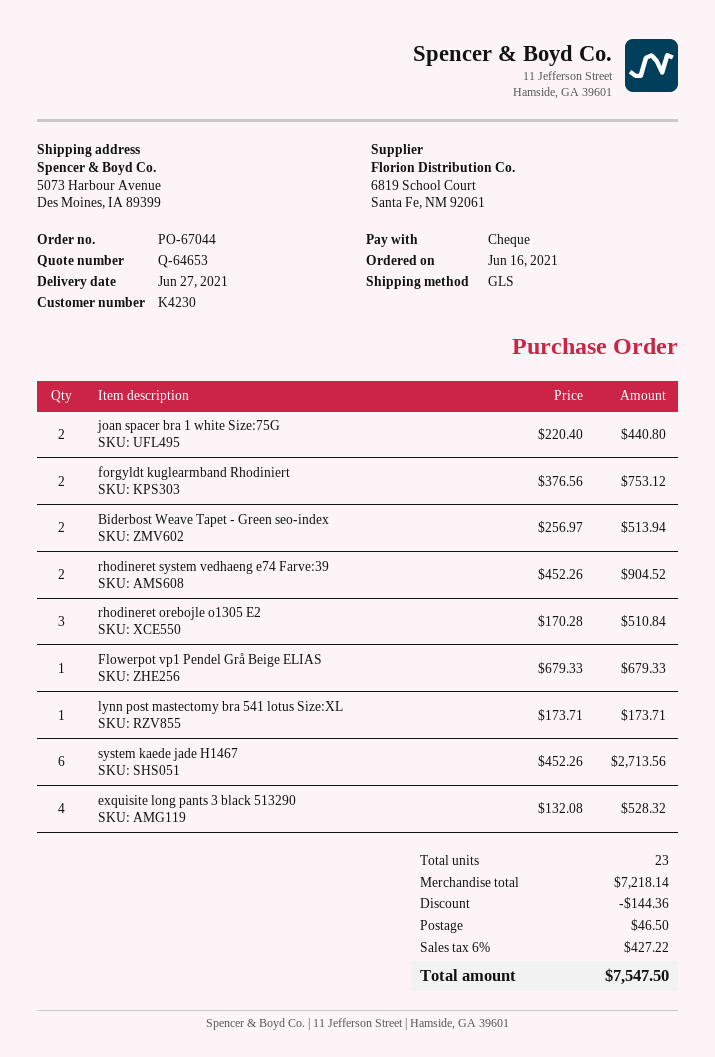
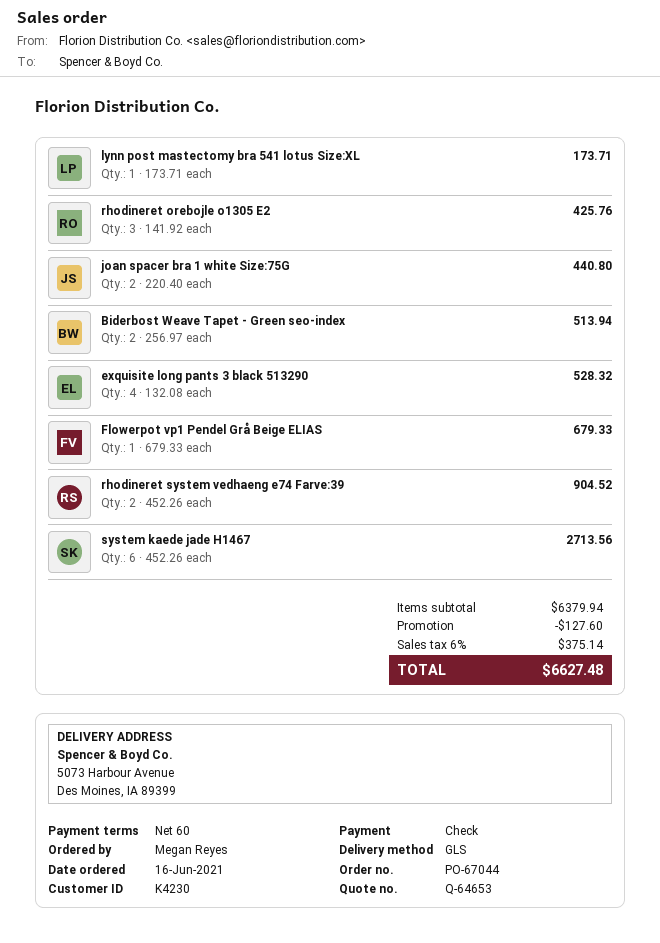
forgyldt kuglearmband Rhodiniert: 2 x 376.56 = 753.12 -> none
rhodineret orebojle o1305 E2: 3 x 170.28 = 510.84 -> 3 x 141.92 = 425.76
subtotal: 7218.14 -> 6379.94
discount: 144.36 -> 127.60
shipping: 46.50 -> none
tax: 6% = 427.22 -> 6% = 375.14
total: 7547.50 -> 6627.48

